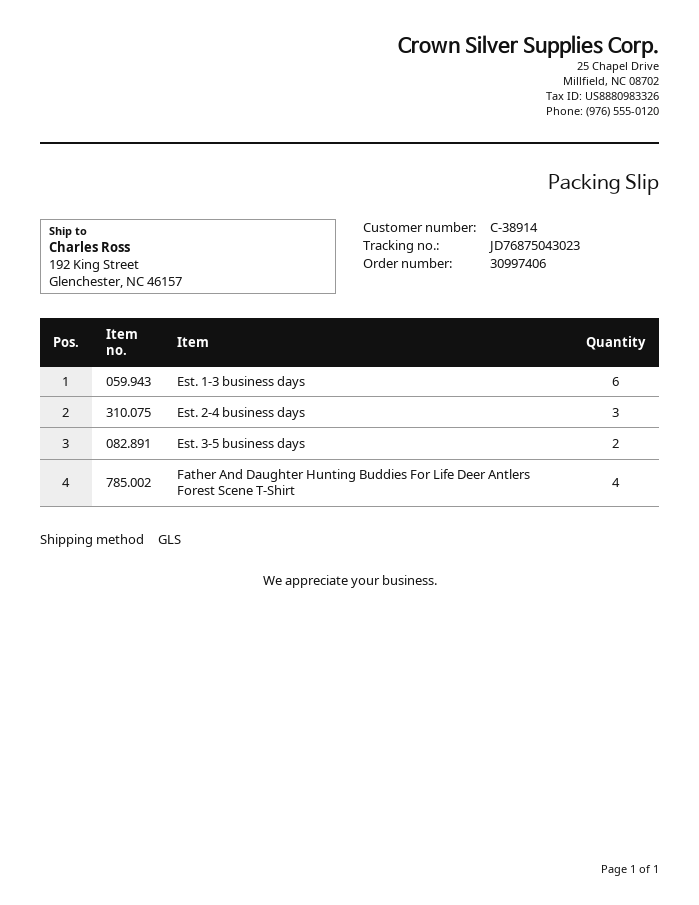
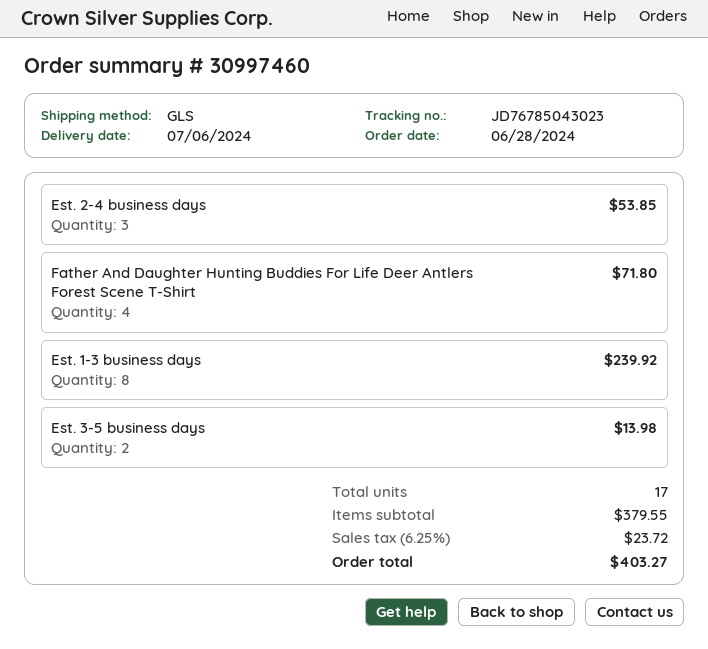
order number: 30997406 -> 30997460
tracking number: JD76875043023 -> JD76785043023
Est. 1-3 business days: 6 -> 8

